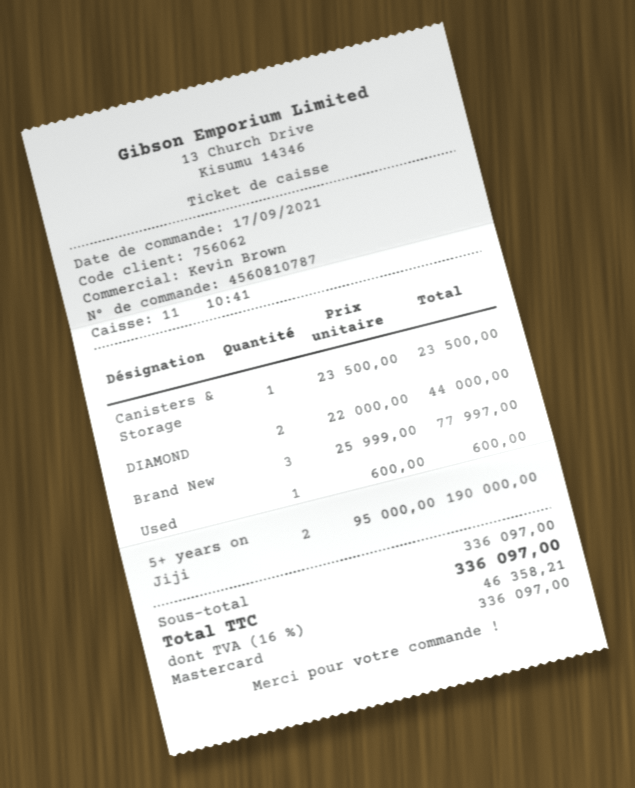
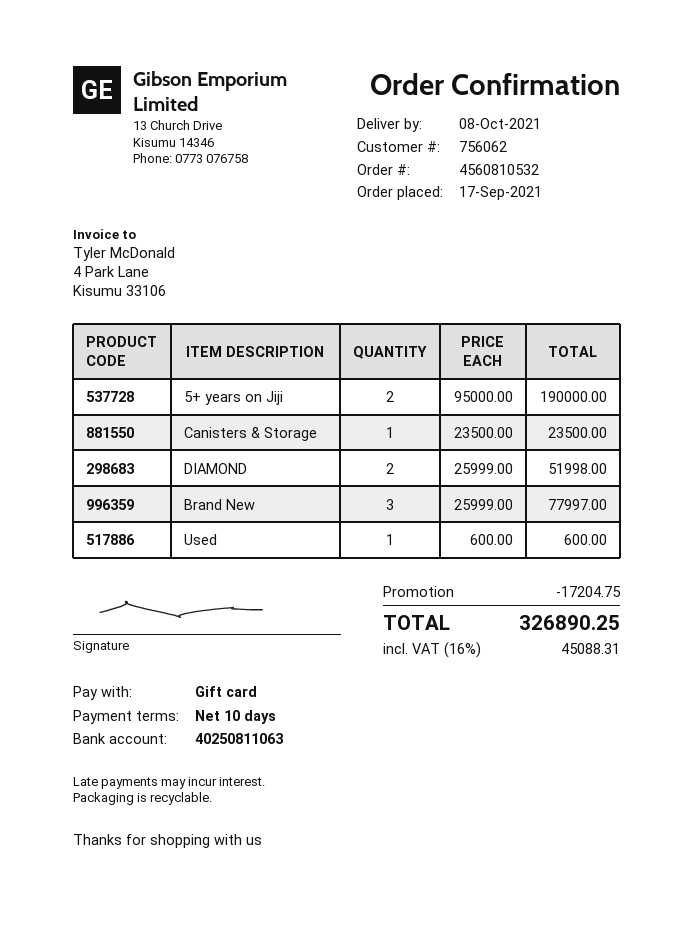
order number: 4560810787 -> 4560810532
payment method: Mastercard -> gift card
DIAMOND: 2 x 22000.00 = 44000.00 -> 2 x 25999.00 = 51998.00
discount: none -> 17204.75
tax: 16% = 46358.21 -> 16% = 45088.31
total: 336097.00 -> 326890.25

